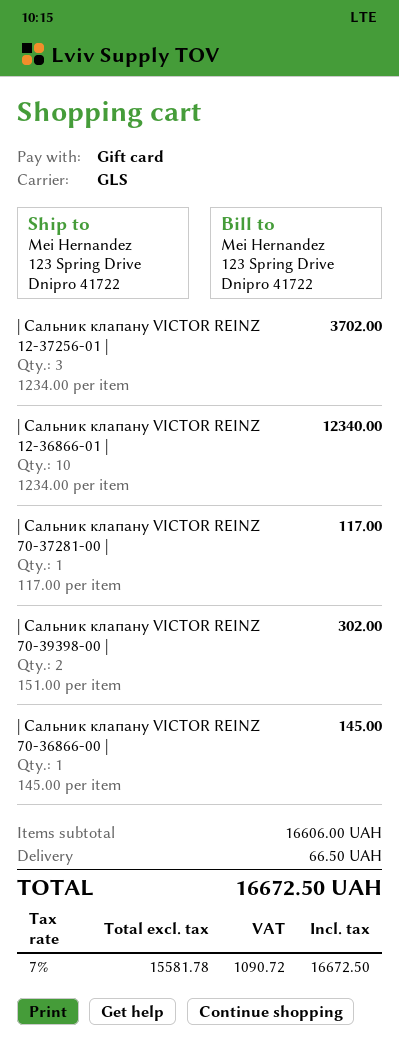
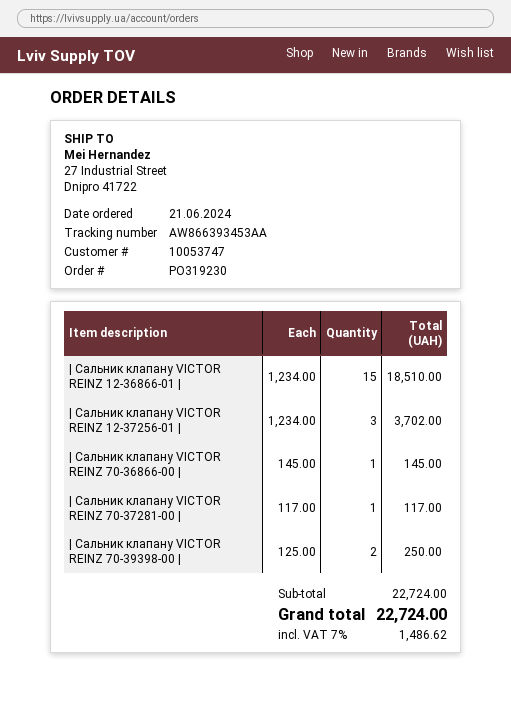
ship to: 123 Spring Drive, Dnipro 41722 -> 27 Industrial Street, Dnipro 41722
| Сальник клапану VICTOR REINZ 12-36866-01 |: 10 x 1234.00 = 12340.00 -> 15 x 1234.00 = 18510.00
| Сальник клапану VICTOR REINZ 70-39398-00 |: 2 x 151.00 = 302.00 -> 2 x 125.00 = 250.00
subtotal: 16606.00 -> 22724.00
shipping: 66.50 -> none
tax: 7% = 1090.72 -> 7% = 1486.62
total: 16672.50 -> 22724.00

